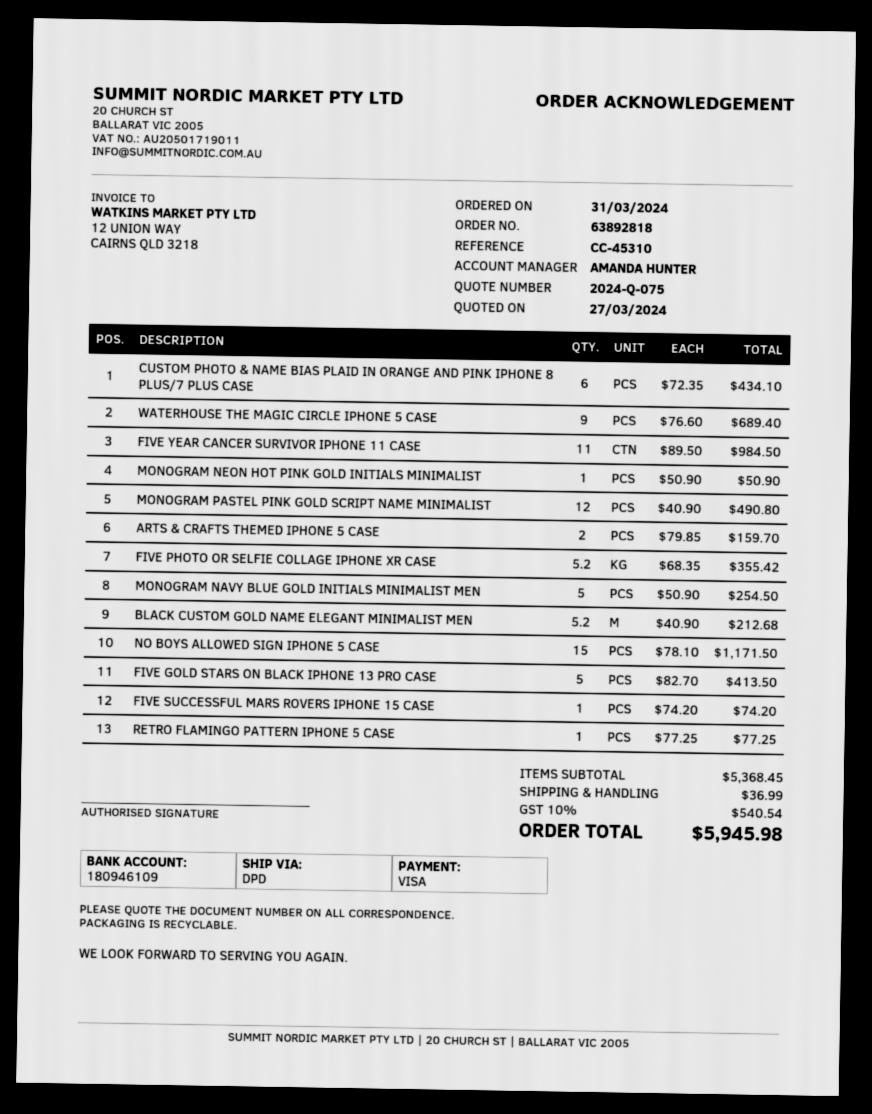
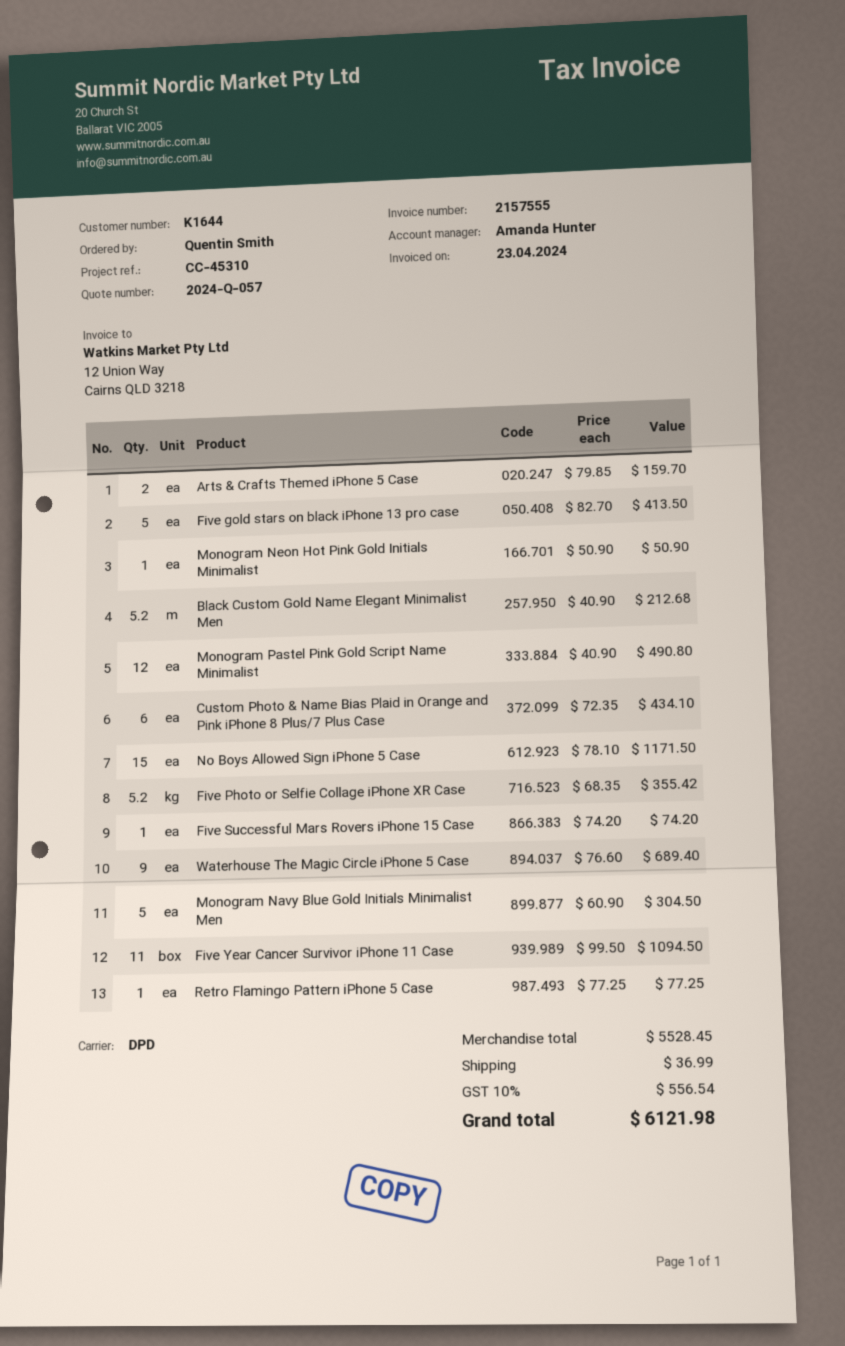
quote number: 2024-Q-075 -> 2024-Q-057
FIVE YEAR CANCER SURVIVOR IPHONE 11 CASE: 11 x 89.50 = 984.50 -> 11 x 99.50 = 1094.50
MONOGRAM NAVY BLUE GOLD INITIALS MINIMALIST MEN: 5 x 50.90 = 254.50 -> 5 x 60.90 = 304.50
subtotal: 5368.45 -> 5528.45
tax: 10% = 540.54 -> 10% = 556.54
total: 5945.98 -> 6121.98

